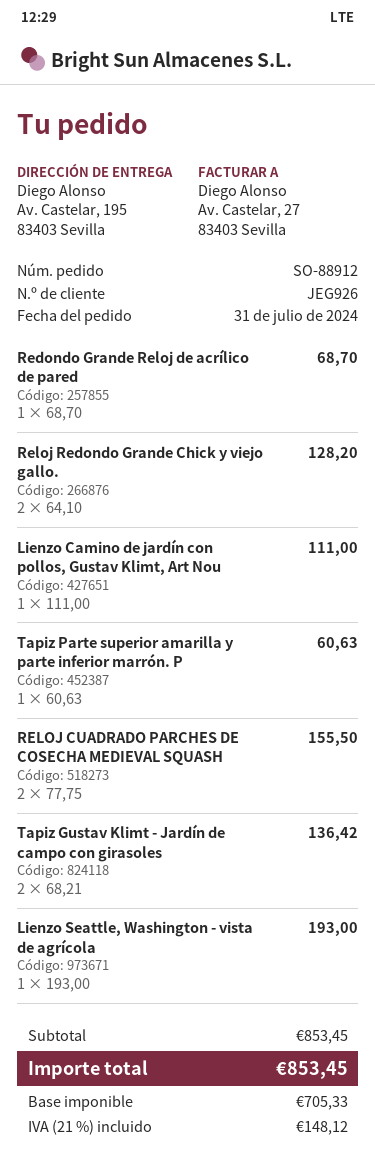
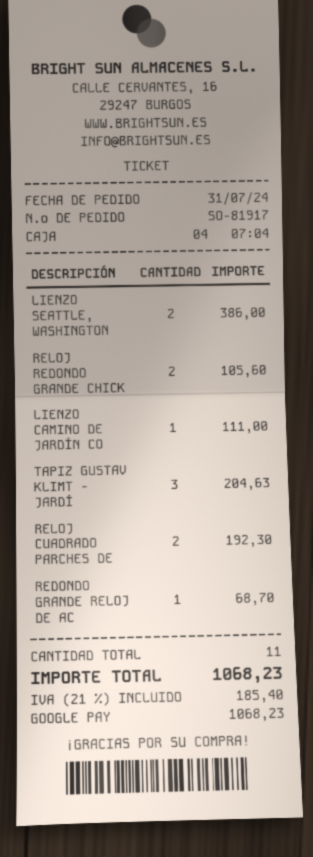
order number: SO-88912 -> SO-81917
Reloj Redondo Grande Chick y viejo gallo.: 2 for 128.20 -> 2 for 105.60
Tapiz Parte superior amarilla y parte inferior marrón. P: 1 for 60.63 -> none
RELOJ CUADRADO PARCHES DE COSECHA MEDIEVAL SQUASH: 2 for 155.50 -> 2 for 192.30
Tapiz Gustav Klimt - Jardín de campo con girasoles: 2 for 136.42 -> 3 for 204.63
Lienzo Seattle, Washington - vista de agrícola: 1 for 193.00 -> 2 for 386.00
tax: 21% = 148.12 -> 21% = 185.40
total: 853.45 -> 1068.23

